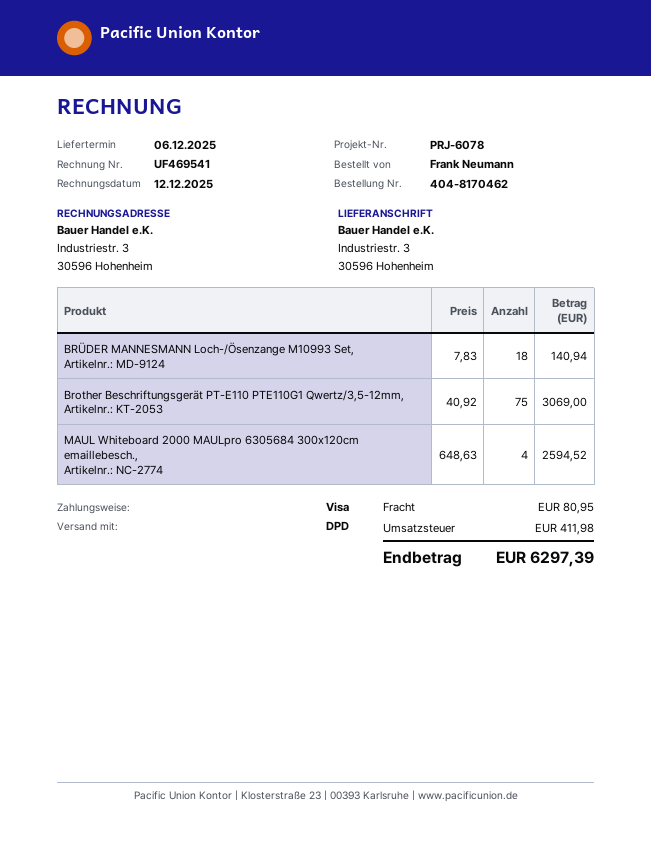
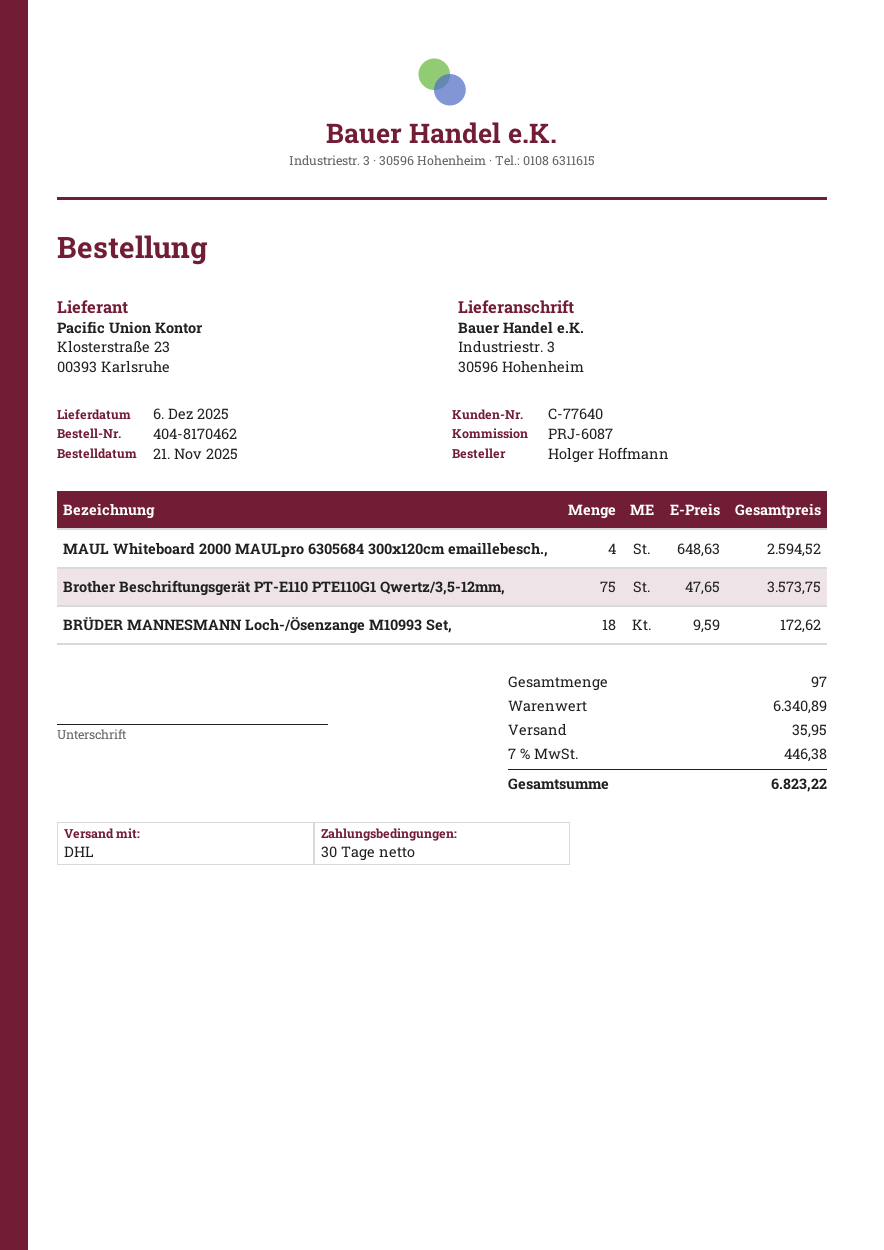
reference: PRJ-6078 -> PRJ-6087
ordered by: Frank Neumann -> Holger Hoffmann
shipping method: DPD -> DHL
BRÜDER MANNESMANN Loch-/Ösenzange M10993 Set,: 18 x 7.83 = 140.94 -> 18 x 9.59 = 172.62
Brother Beschriftungsgerät PT-E110 PTE110G1 Qwertz/3,5-12mm,: 75 x 40.92 = 3069.00 -> 75 x 47.65 = 3573.75
shipping: 80.95 -> 35.95
tax: 411.98 -> 446.38
total: 6297.39 -> 6823.22

